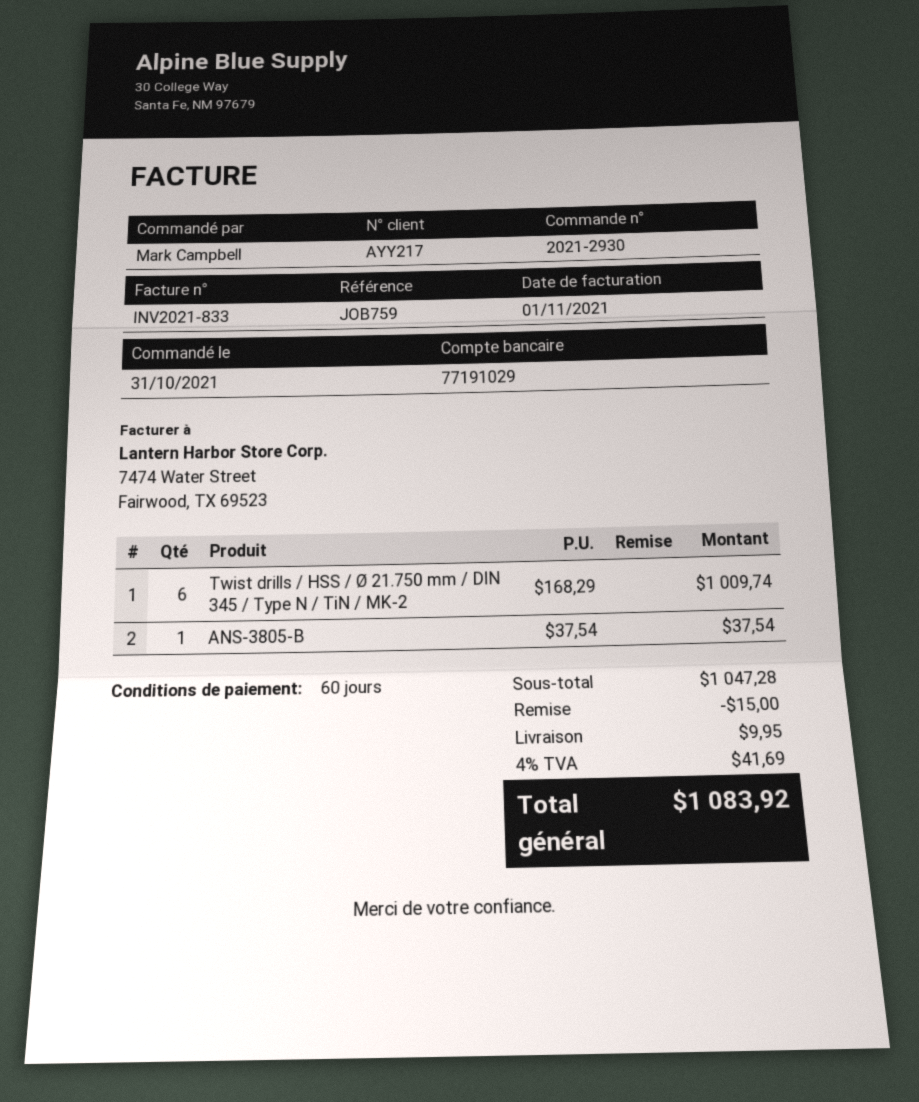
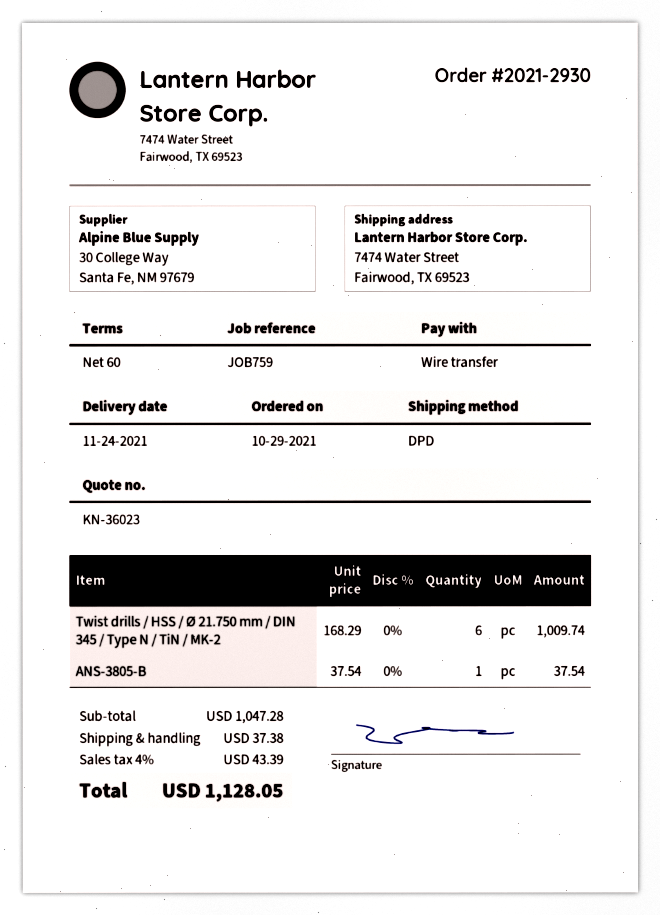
order date: 2021-10-31 -> 2021-10-29
discount: 15.00 -> none
shipping: 9.95 -> 37.38
tax: 4% = 41.69 -> 4% = 43.39
total: 1083.92 -> 1128.05

